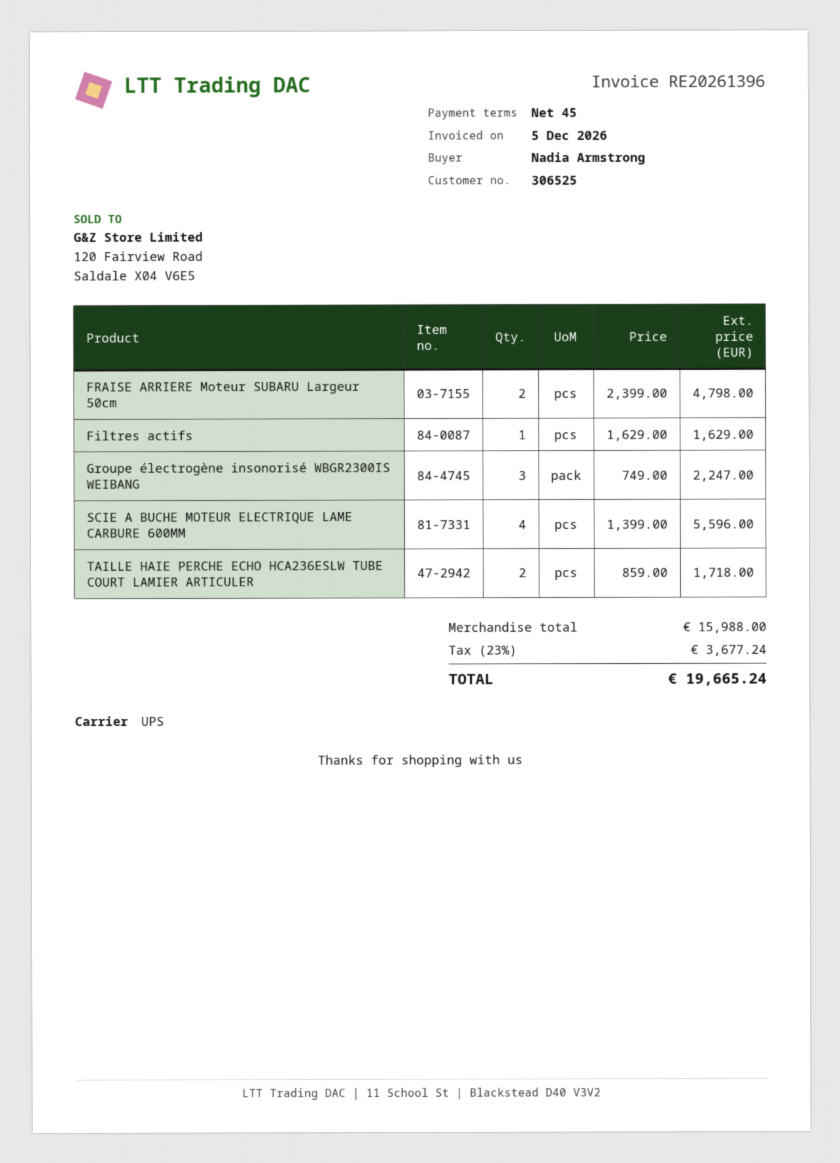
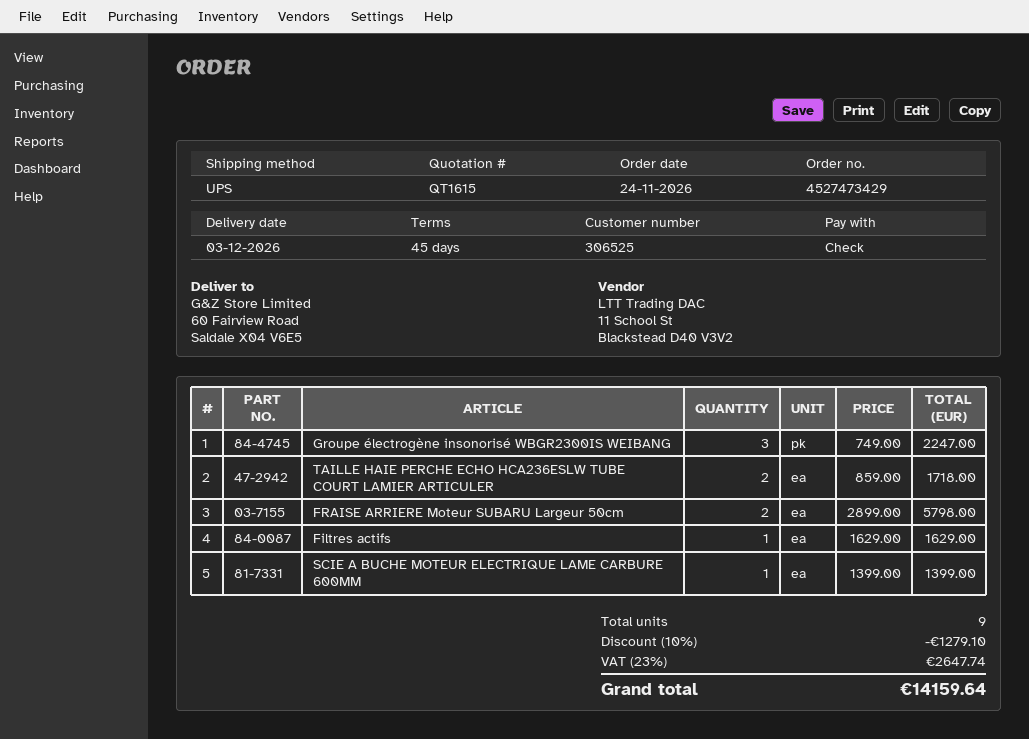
FRAISE ARRIERE Moteur SUBARU Largeur 50cm: 2 x 2399.00 = 4798.00 -> 2 x 2899.00 = 5798.00
SCIE A BUCHE MOTEUR ELECTRIQUE LAME CARBURE 600MM: 4 x 1399.00 = 5596.00 -> 1 x 1399.00 = 1399.00
discount: none -> 10% = 1279.10
tax: 23% = 3677.24 -> 23% = 2647.74
total: 19665.24 -> 14159.64

